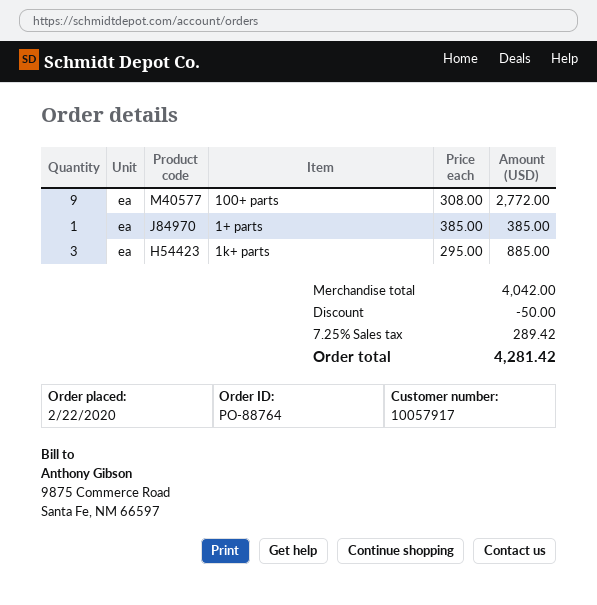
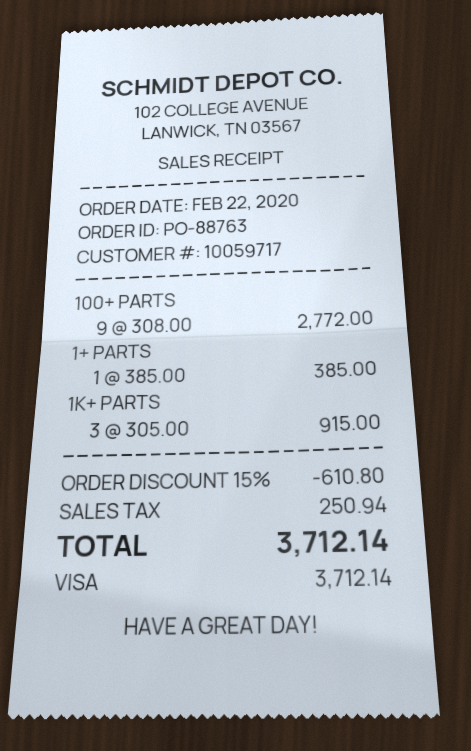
order number: PO-88764 -> PO-88763
customer number: 10057917 -> 10059717
1k+ parts: 3 x 295.00 = 885.00 -> 3 x 305.00 = 915.00
discount: 50.00 -> 610.80
tax: 289.42 -> 250.94
total: 4281.42 -> 3712.14

